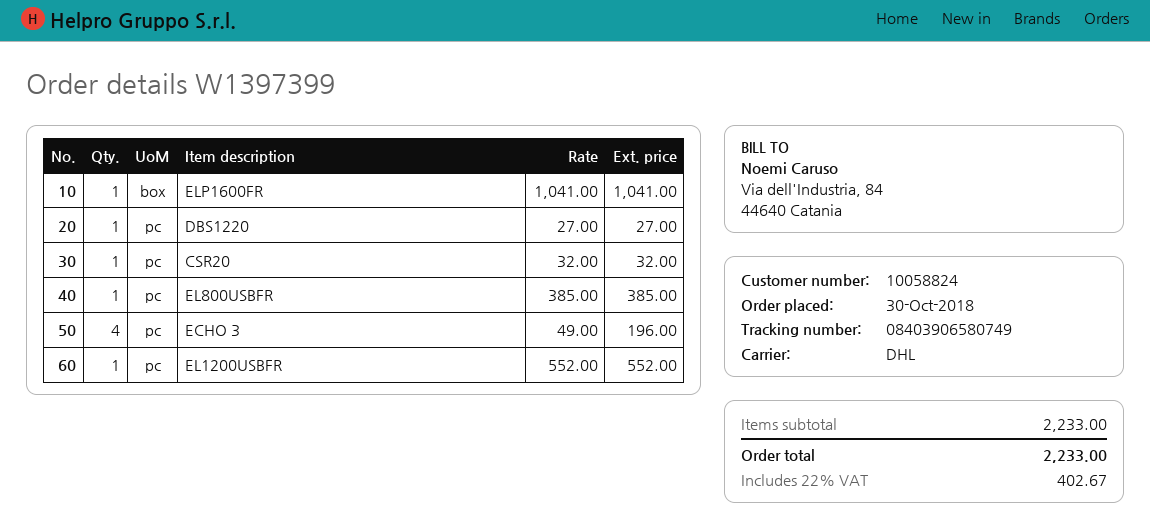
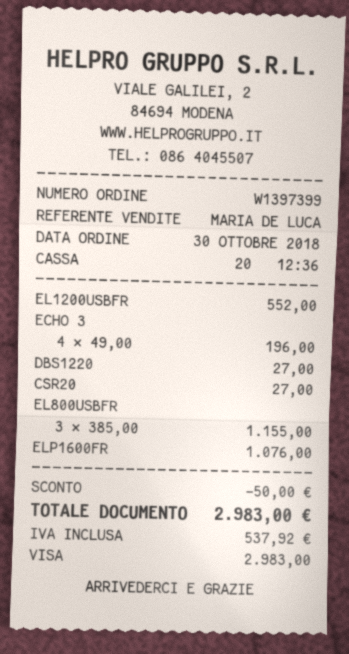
ELP1600FR: 1 x 1041.00 = 1041.00 -> 1 x 1076.00 = 1076.00
CSR20: 1 x 32.00 = 32.00 -> 1 x 27.00 = 27.00
EL800USBFR: 1 x 385.00 = 385.00 -> 3 x 385.00 = 1155.00
discount: none -> 50.00
tax: 402.67 -> 537.92
total: 2233.00 -> 2983.00

